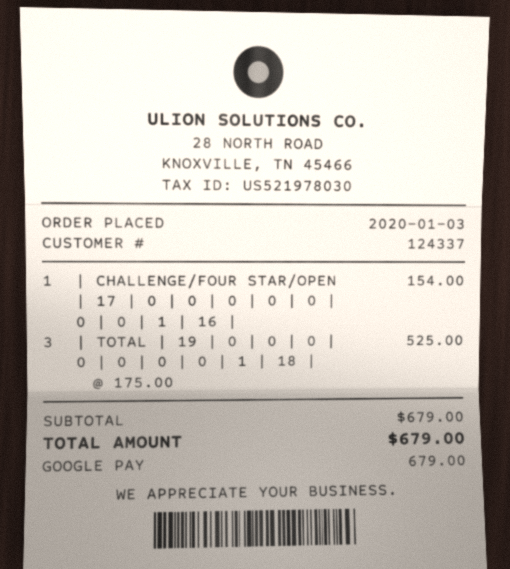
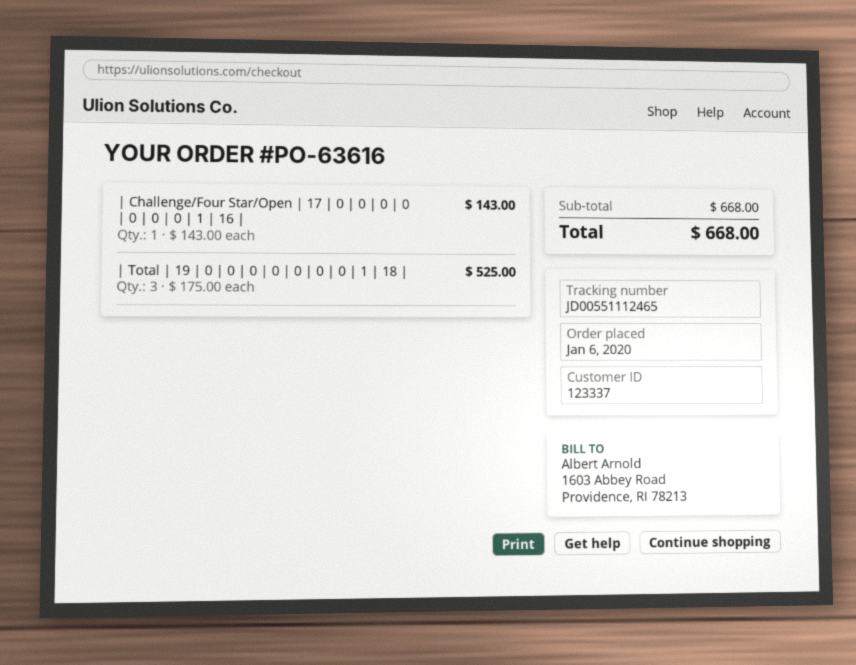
order date: 2020-01-03 -> 2020-01-06
customer number: 124337 -> 123337
| CHALLENGE/FOUR STAR/OPEN | 17 | 0 | 0 | 0 | 0 | 0 | 0 | 0 | 1 | 16 |: 1 x 154.00 = 154.00 -> 1 x 143.00 = 143.00
subtotal: 679.00 -> 668.00
total: 679.00 -> 668.00

